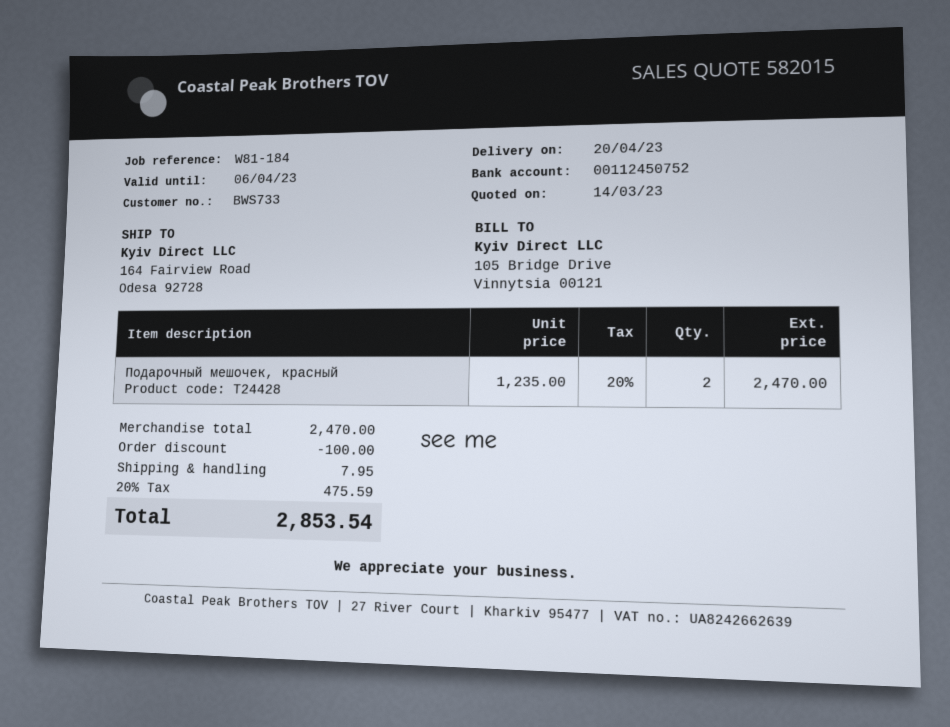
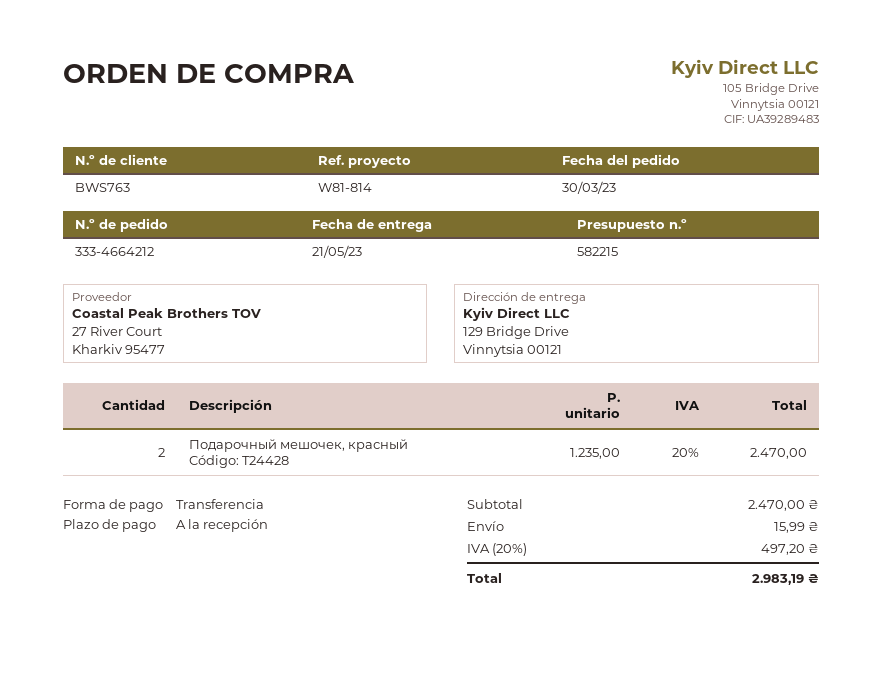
quote number: 582015 -> 582215
delivery date: 2023-04-20 -> 2023-05-21
customer number: BWS733 -> BWS763
reference: W81-184 -> W81-814
ship to: 164 Fairview Road, Odesa 92728 -> 129 Bridge Drive, Vinnytsia 00121
discount: 100.00 -> none
shipping: 7.95 -> 15.99
tax: 20% = 475.59 -> 20% = 497.20
total: 2853.54 -> 2983.19

